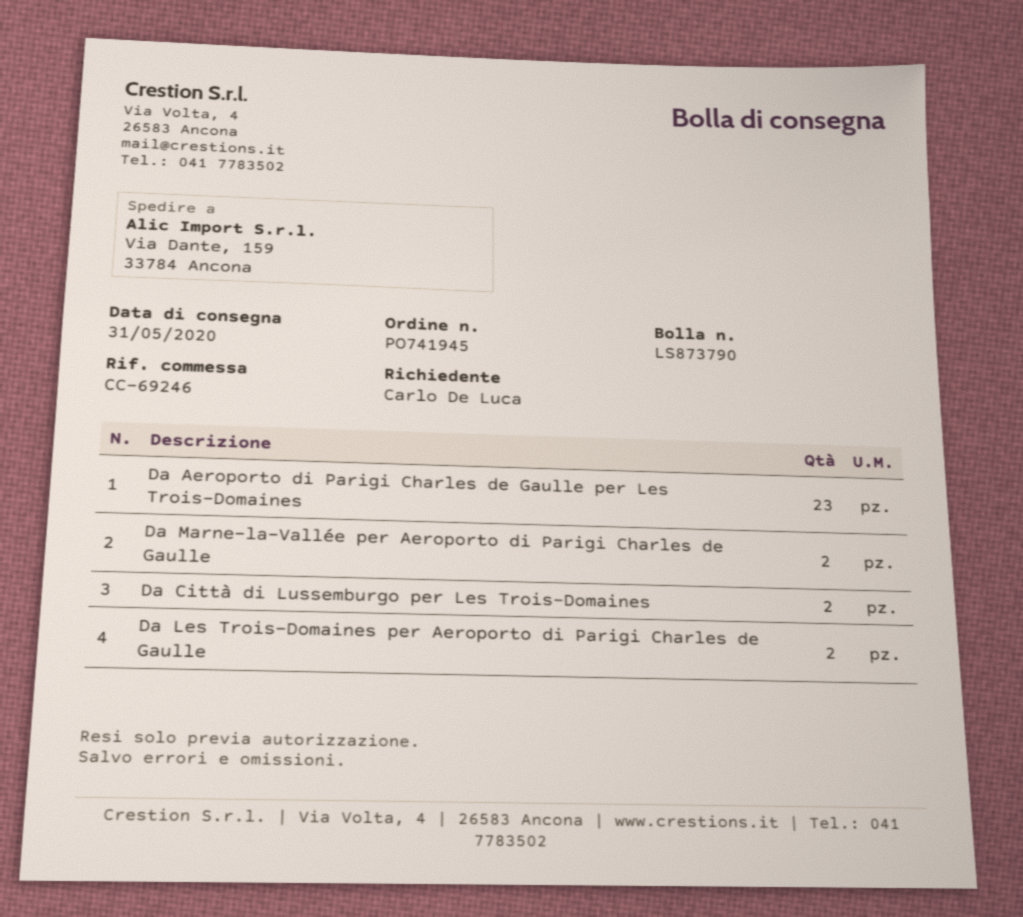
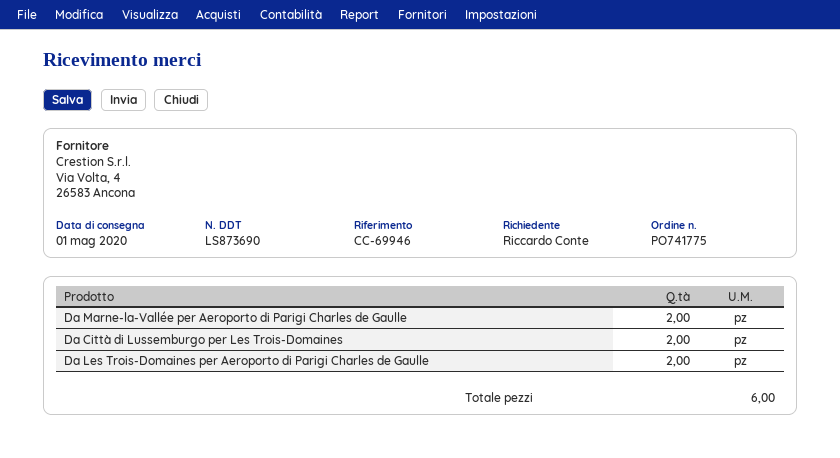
order number: PO741945 -> PO741775
delivery note number: LS873790 -> LS873690
delivery date: 2020-05-31 -> 2020-05-01
reference: CC-69246 -> CC-69946
ordered by: Carlo De Luca -> Riccardo Conte
Da Aeroporto di Parigi Charles de Gaulle per Les Trois-Domaines: 23 -> none

